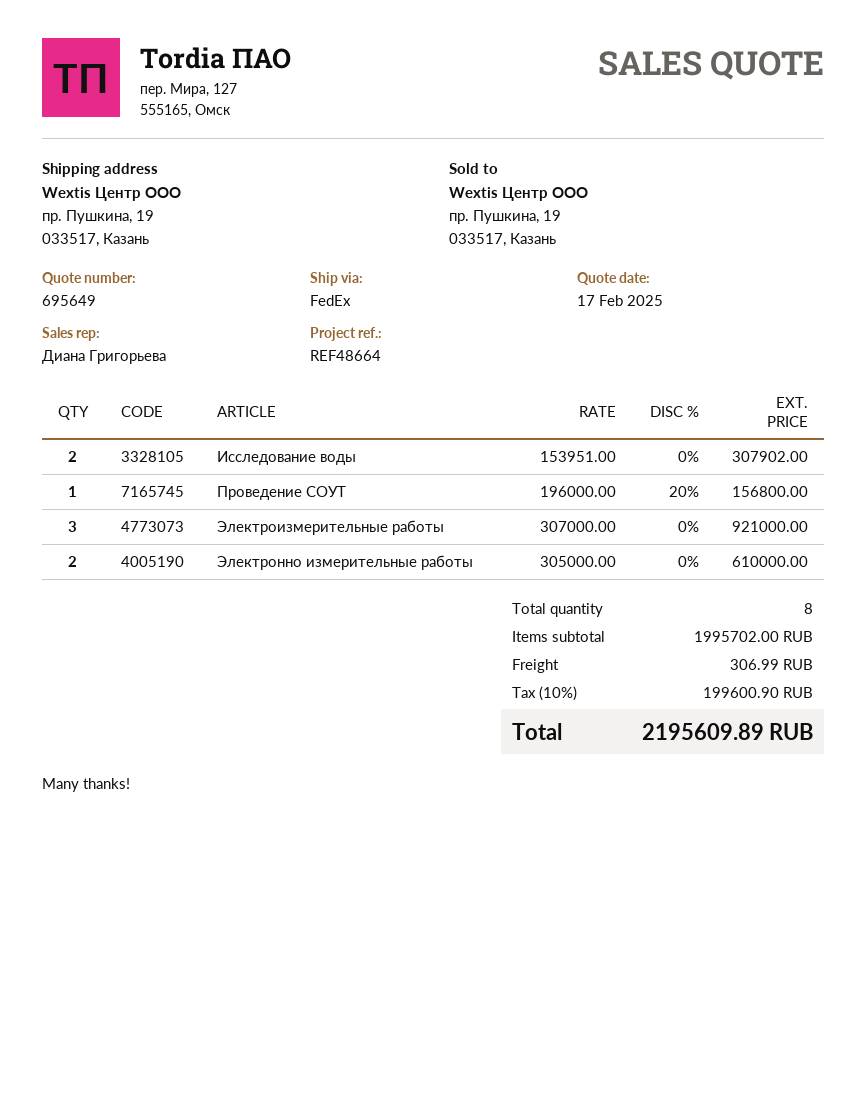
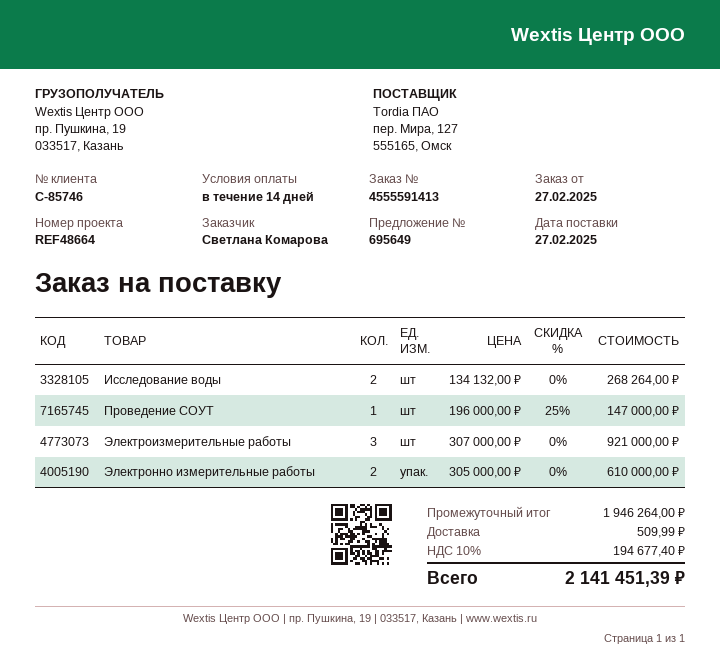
Исследование воды: 2 x 153951.00 = 307902.00 -> 2 x 134132.00 = 268264.00
Проведение СОУТ: 1 x 196000.00 - 20% = 156800.00 -> 1 x 196000.00 - 25% = 147000.00
subtotal: 1995702.00 -> 1946264.00
shipping: 306.99 -> 509.99
tax: 10% = 199600.90 -> 10% = 194677.40
total: 2195609.89 -> 2141451.39

